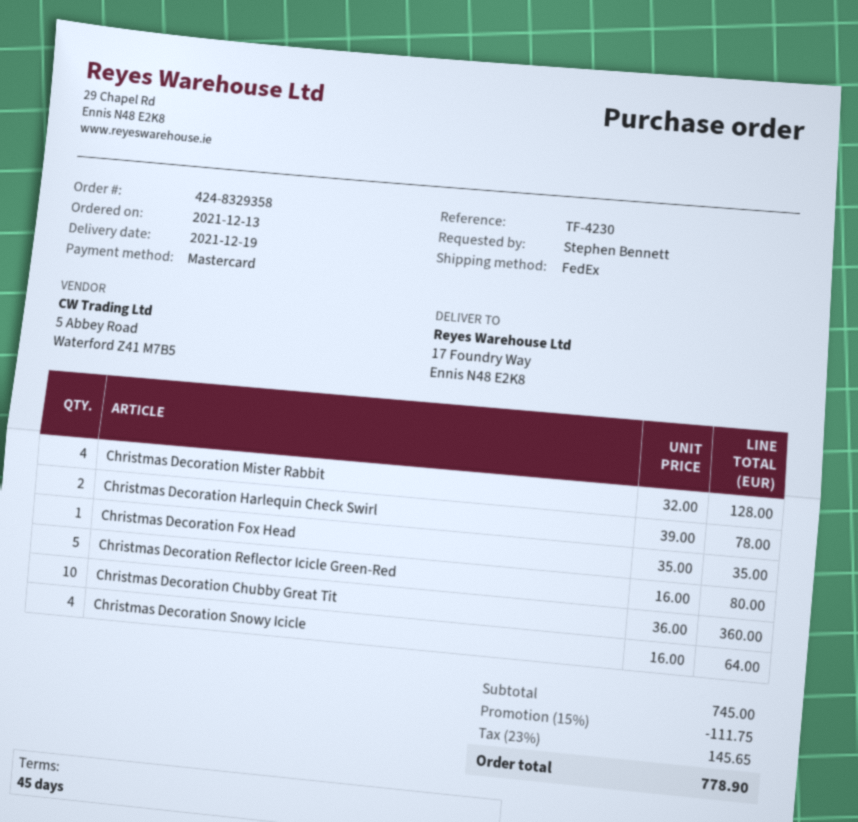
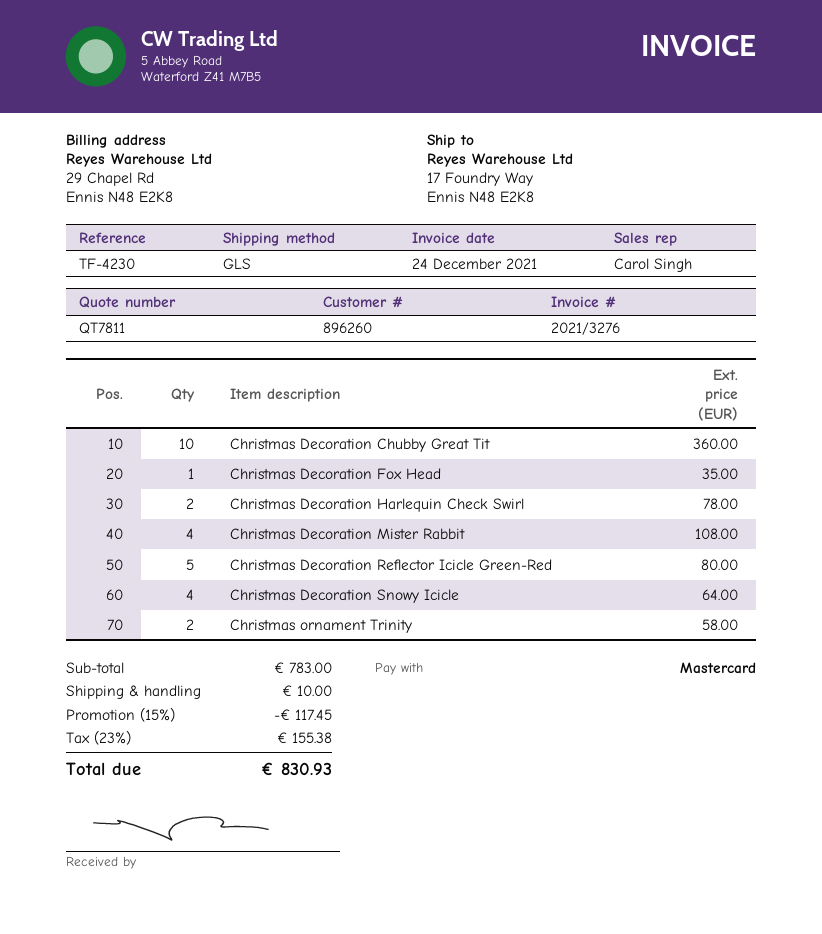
shipping method: FedEx -> GLS
Christmas Decoration Mister Rabbit: 4 for 128.00 -> 4 for 108.00
Christmas ornament Trinity: none -> 2 for 58.00
subtotal: 745.00 -> 783.00
discount: 15% = 111.75 -> 15% = 117.45
shipping: none -> 10.00
tax: 23% = 145.65 -> 23% = 155.38
total: 778.90 -> 830.93

